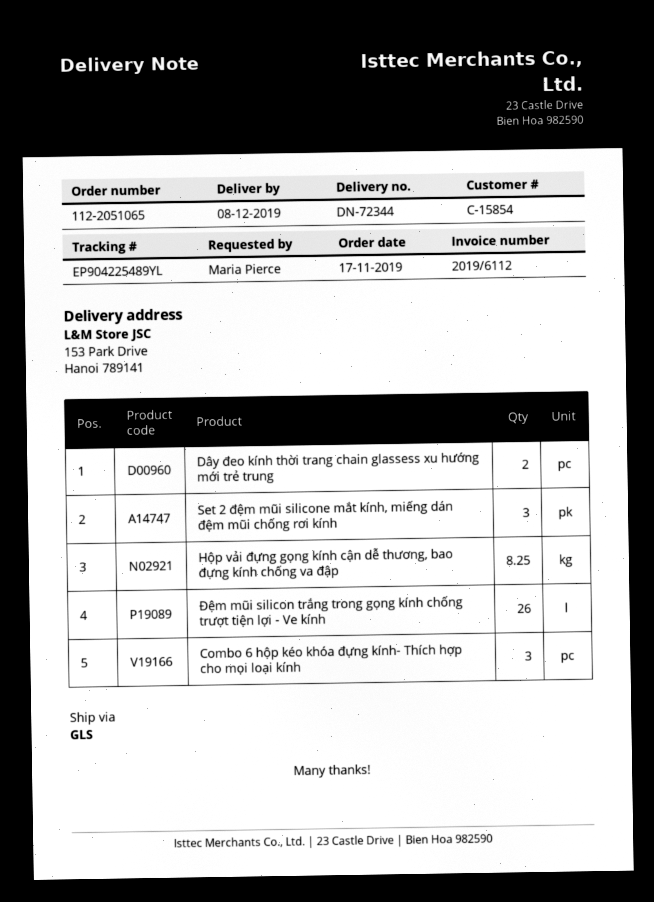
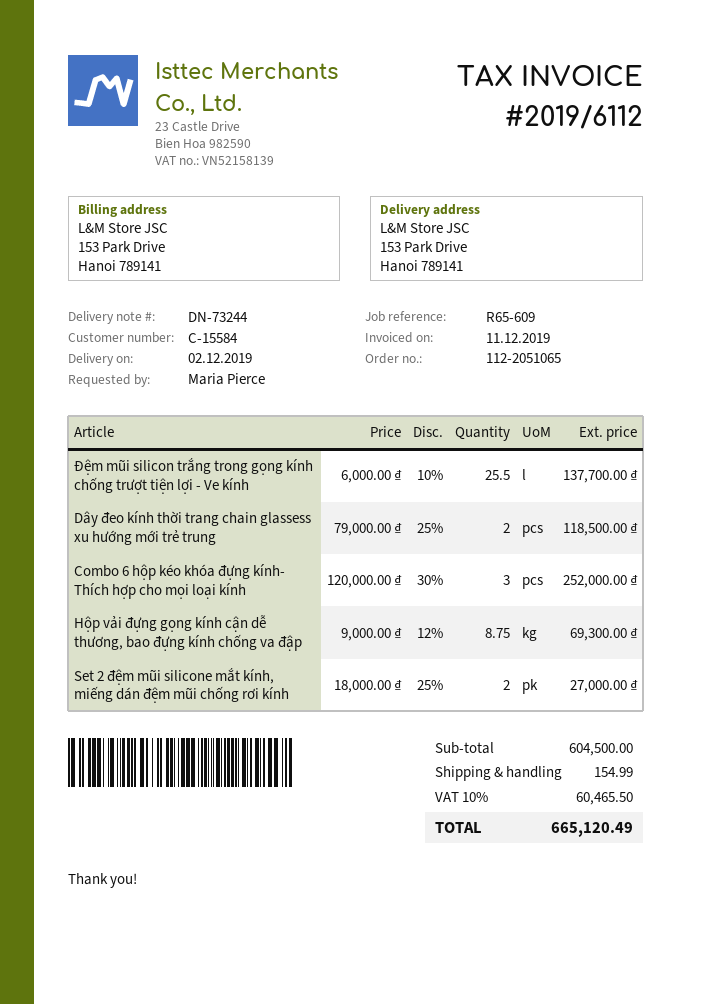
delivery note number: DN-72344 -> DN-73244
delivery date: 2019-12-08 -> 2019-12-02
customer number: C-15854 -> C-15584
Set 2 đệm mũi silicone mắt kính, miếng dán đệm mũi chống rơi kính: 3 -> 2
Hộp vải đựng gọng kính cận dễ thương, bao đựng kính chống va đập: 8.25 -> 8.75
Đệm mũi silicon trắng trong gọng kính chống trượt tiện lợi - Ve kính: 26 -> 25.5

